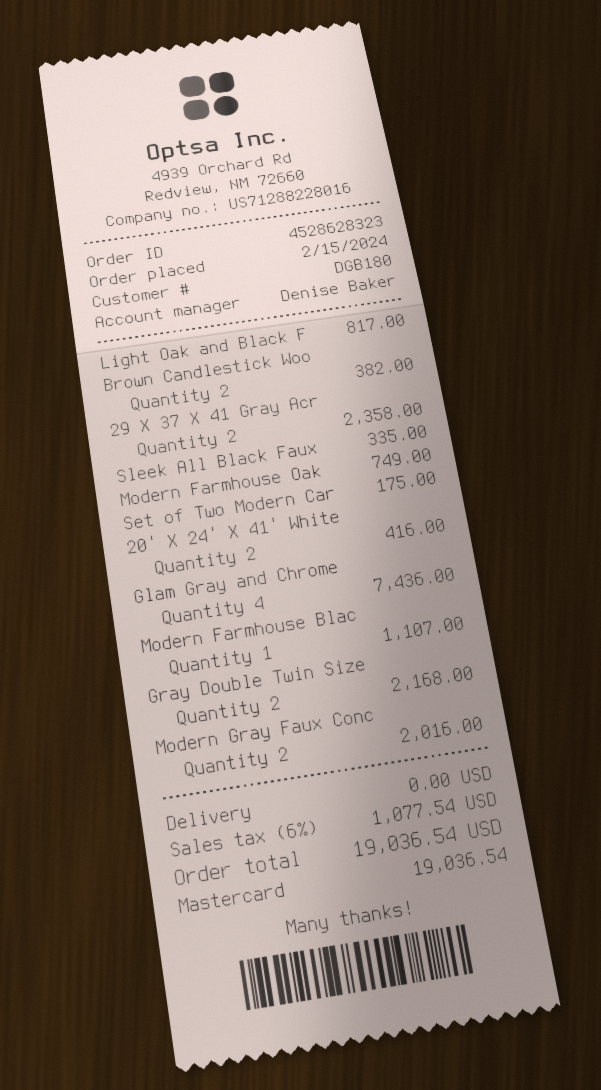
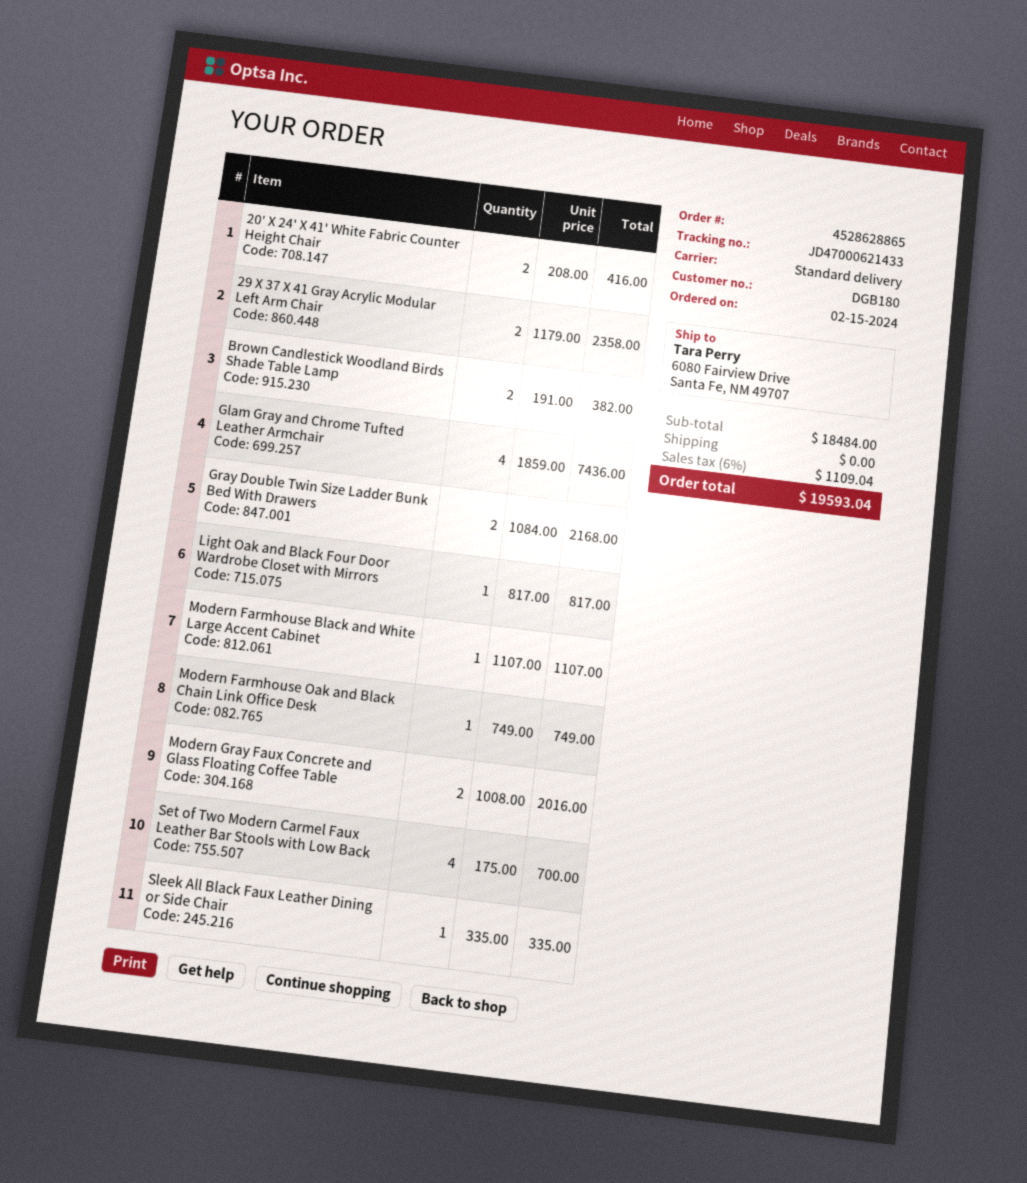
order number: 4528628323 -> 4528628865
Set of Two Modern Car: 1 for 175.00 -> 4 for 700.00
tax: 6% = 1077.54 -> 6% = 1109.04
total: 19036.54 -> 19593.04

